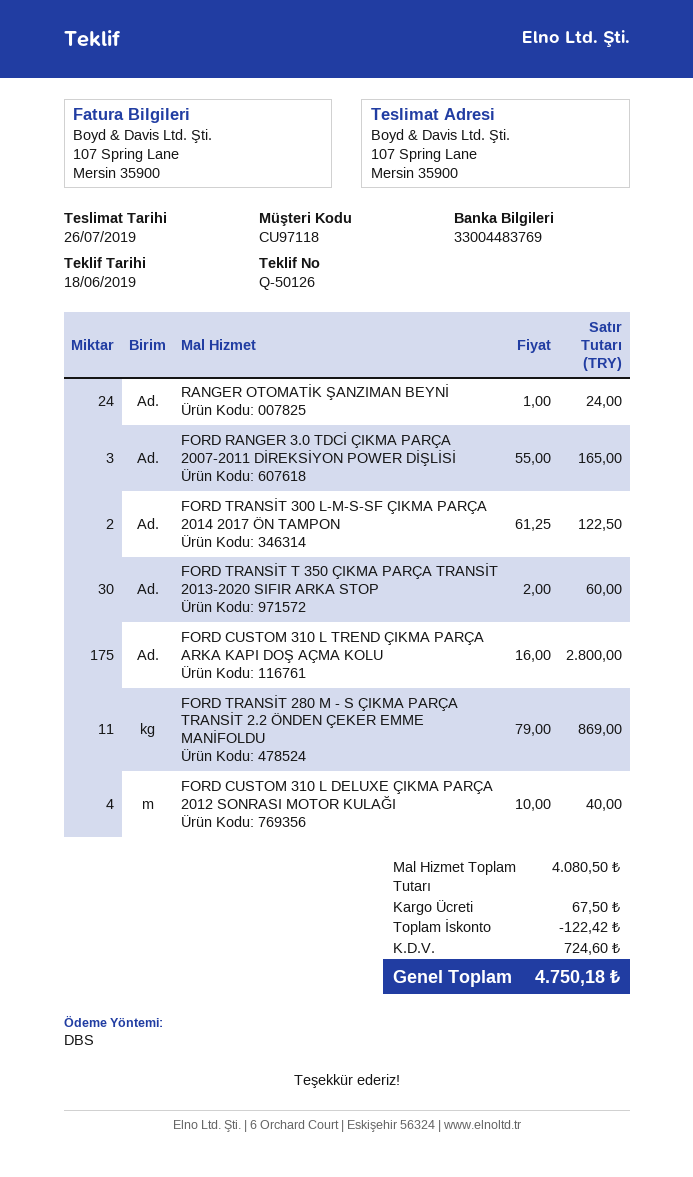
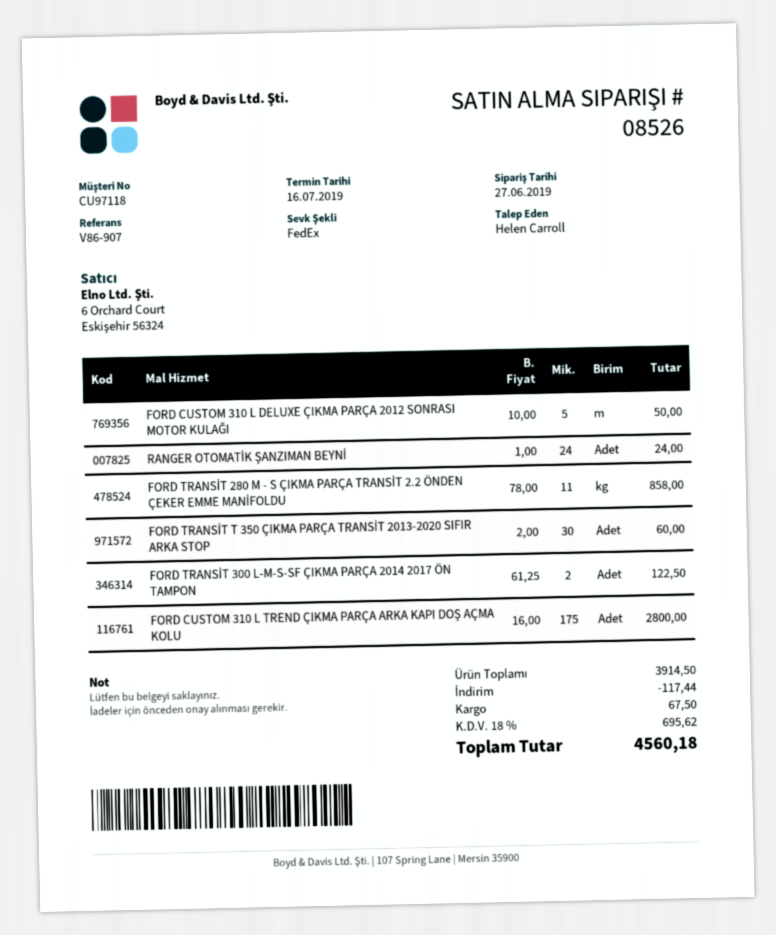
delivery date: 2019-07-26 -> 2019-07-16
FORD RANGER 3.0 TDCİ ÇIKMA PARÇA 2007-2011 DİREKSİYON POWER DİŞLİSİ: 3 x 55.00 = 165.00 -> none
FORD TRANSİT 280 M - S ÇIKMA PARÇA TRANSİT 2.2 ÖNDEN ÇEKER EMME MANİFOLDU: 11 x 79.00 = 869.00 -> 11 x 78.00 = 858.00
FORD CUSTOM 310 L DELUXE ÇIKMA PARÇA 2012 SONRASI MOTOR KULAĞI: 4 x 10.00 = 40.00 -> 5 x 10.00 = 50.00
subtotal: 4080.50 -> 3914.50
discount: 122.42 -> 117.44
tax: 724.60 -> 695.62
total: 4750.18 -> 4560.18

